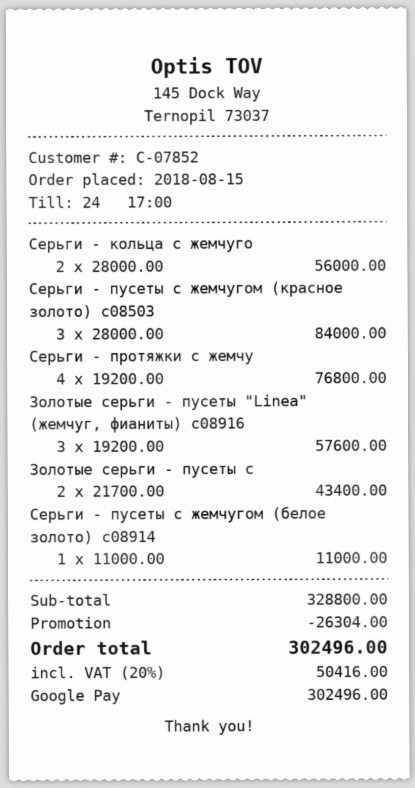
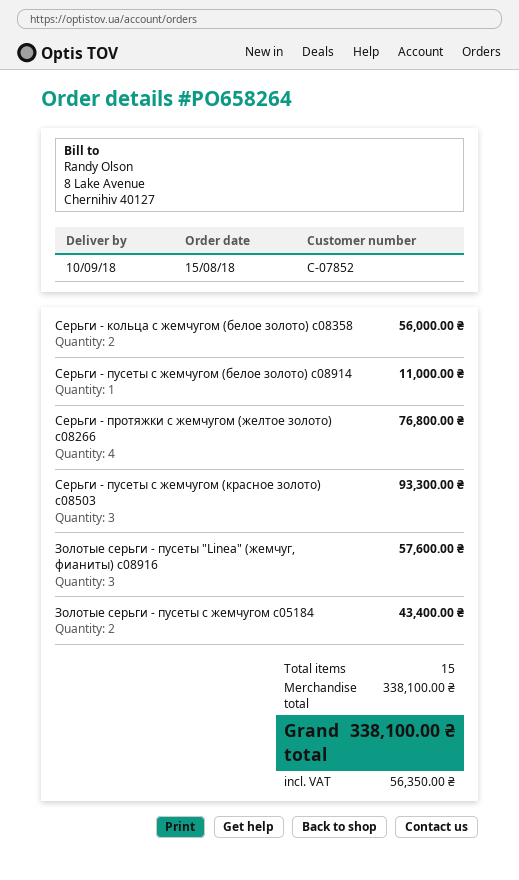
Серьги - пусеты с жемчугом (красное золото) с08503: 3 for 84000.00 -> 3 for 93300.00
subtotal: 328800.00 -> 338100.00
discount: 26304.00 -> none
tax: 50416.00 -> 56350.00
total: 302496.00 -> 338100.00

